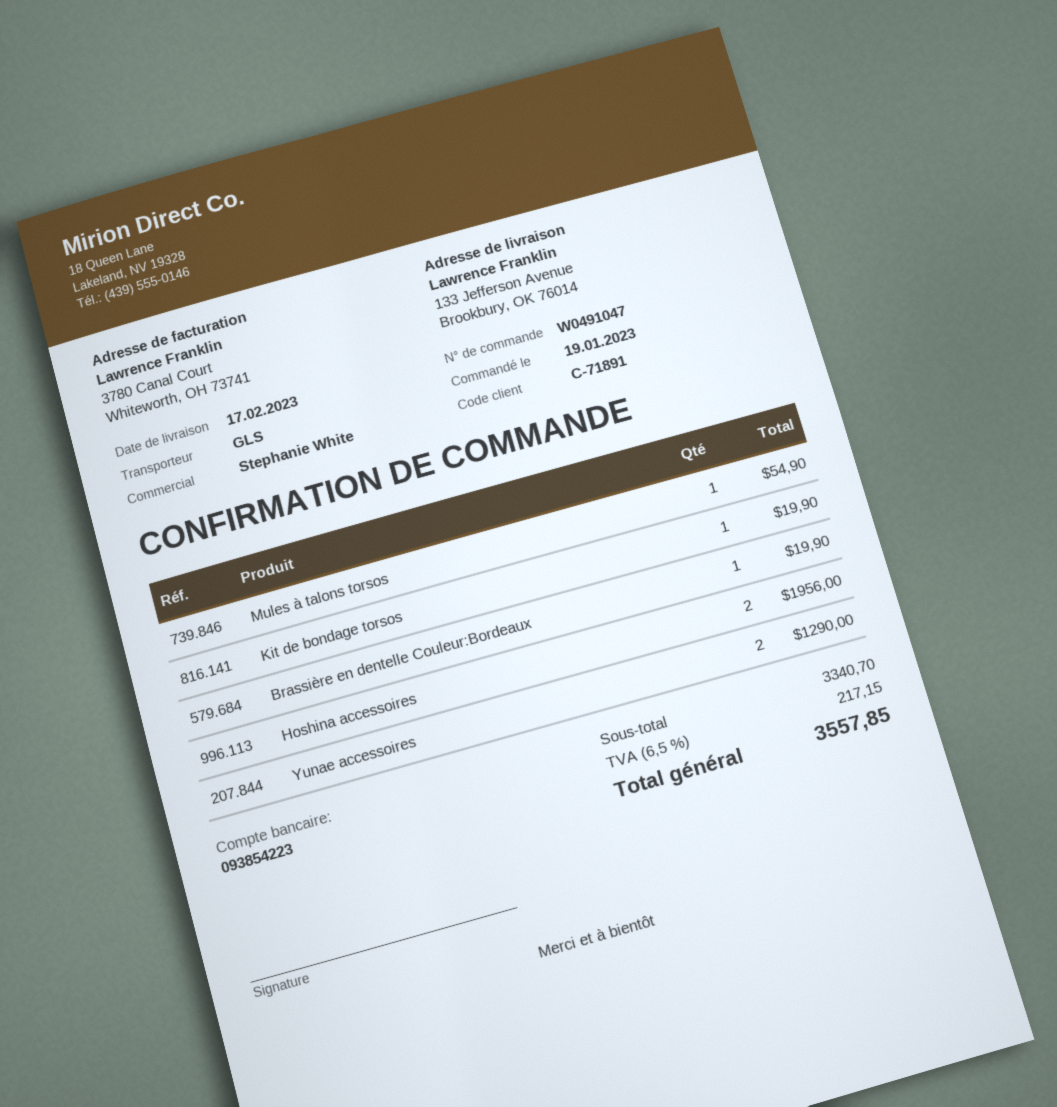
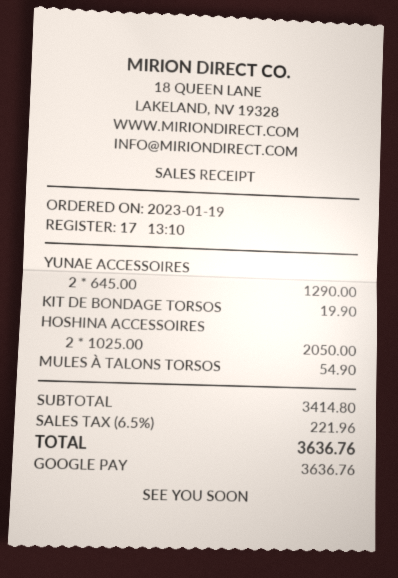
Brassière en dentelle Couleur:Bordeaux: 1 for 19.90 -> none
Hoshina accessoires: 2 for 1956.00 -> 2 for 2050.00
subtotal: 3340.70 -> 3414.80
tax: 6.5% = 217.15 -> 6.5% = 221.96
total: 3557.85 -> 3636.76

